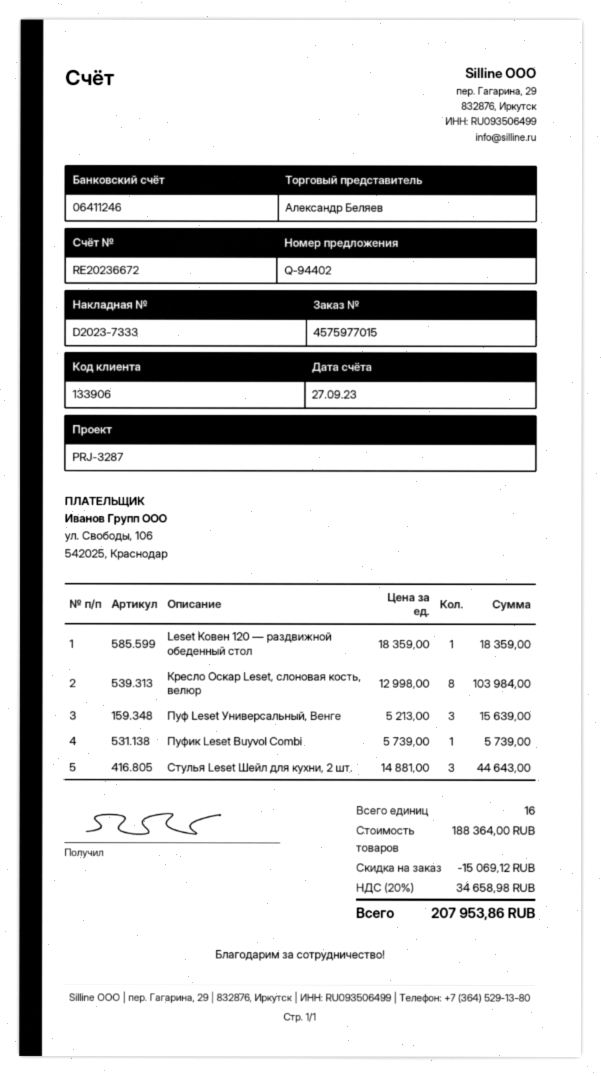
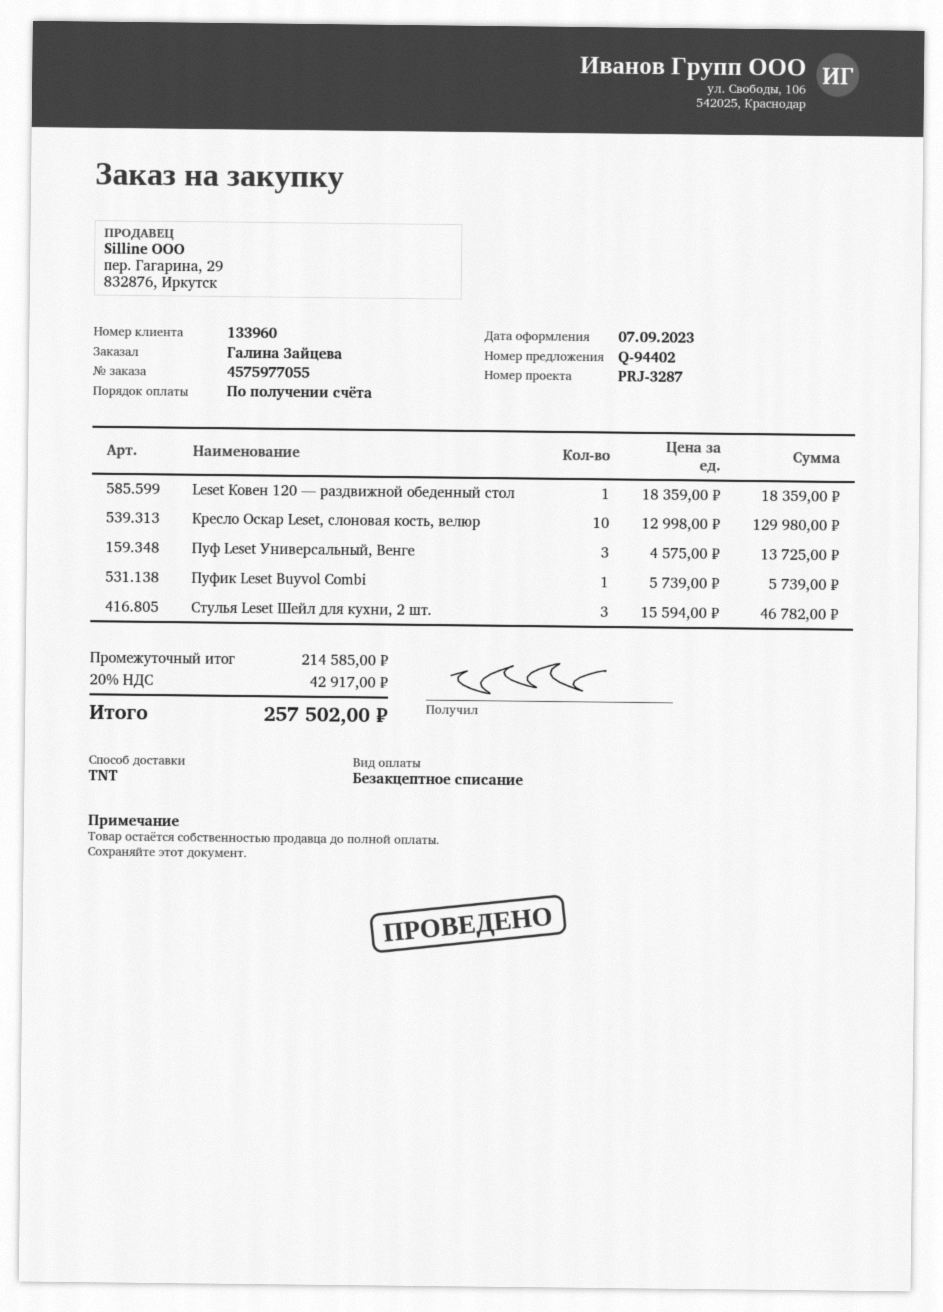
order number: 4575977015 -> 4575977055
customer number: 133906 -> 133960
Кресло Оскар Leset, слоновая кость, велюр: 8 x 12998.00 = 103984.00 -> 10 x 12998.00 = 129980.00
Пуф Leset Универсальный, Венге: 3 x 5213.00 = 15639.00 -> 3 x 4575.00 = 13725.00
Стулья Leset Шейл для кухни, 2 шт.: 3 x 14881.00 = 44643.00 -> 3 x 15594.00 = 46782.00
subtotal: 188364.00 -> 214585.00
discount: 15069.12 -> none
tax: 20% = 34658.98 -> 20% = 42917.00
total: 207953.86 -> 257502.00

